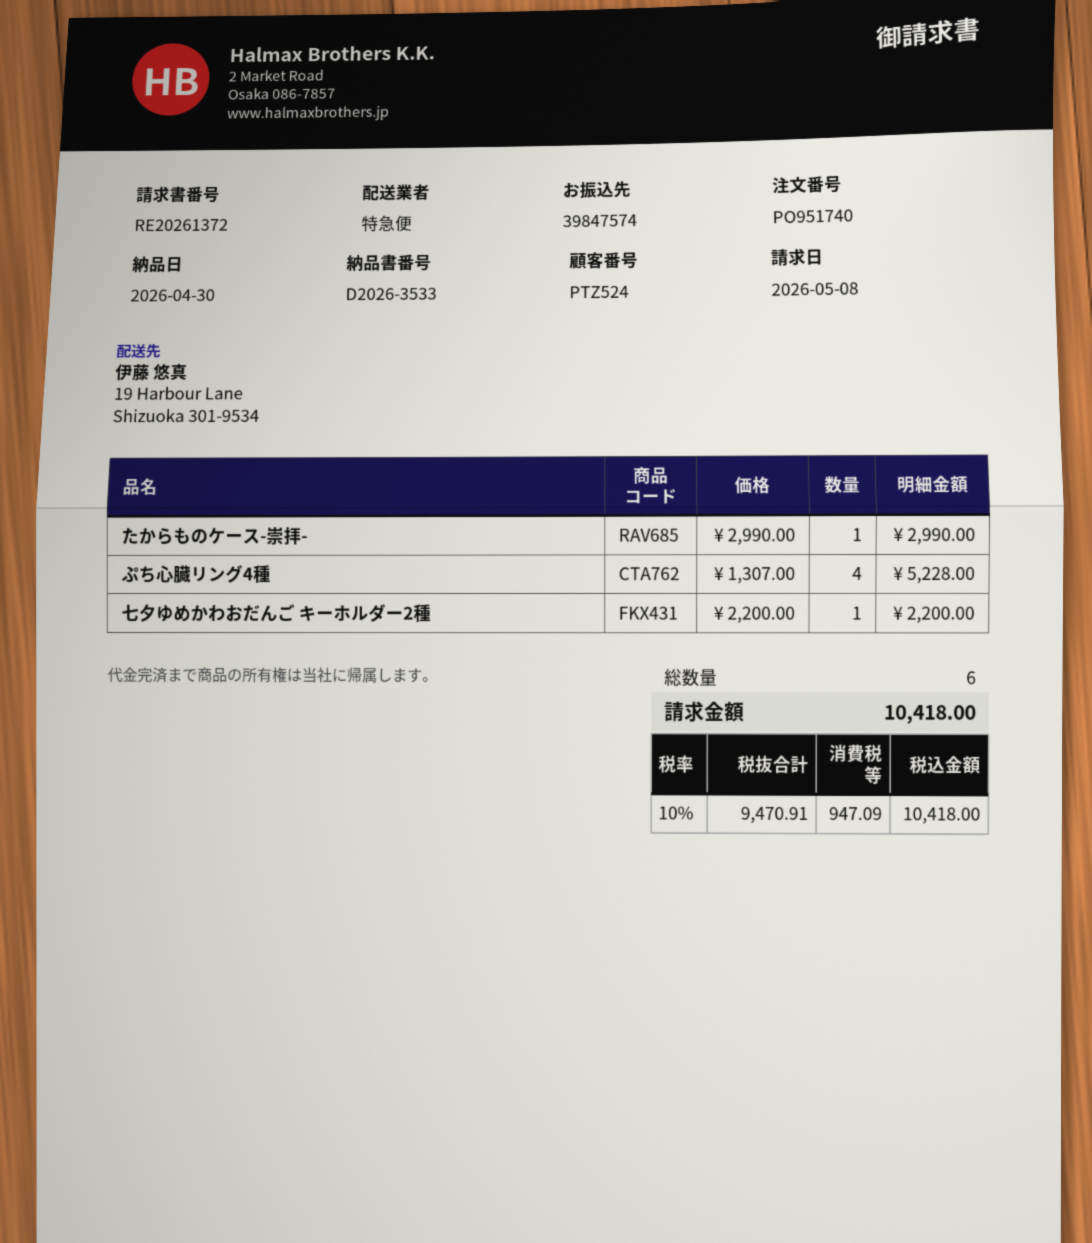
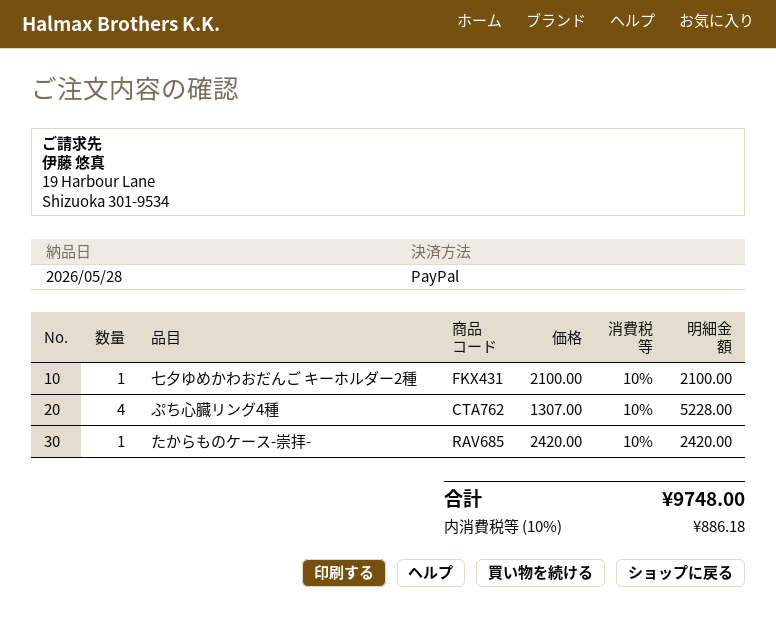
delivery date: 2026-04-30 -> 2026-05-28
たからものケース-崇拝-: 1 x 2990.00 = 2990.00 -> 1 x 2420.00 = 2420.00
七夕ゆめかわおだんご キーホルダー2種: 1 x 2200.00 = 2200.00 -> 1 x 2100.00 = 2100.00
tax: 10% = 947.09 -> 10% = 886.18
total: 10418.00 -> 9748.00

